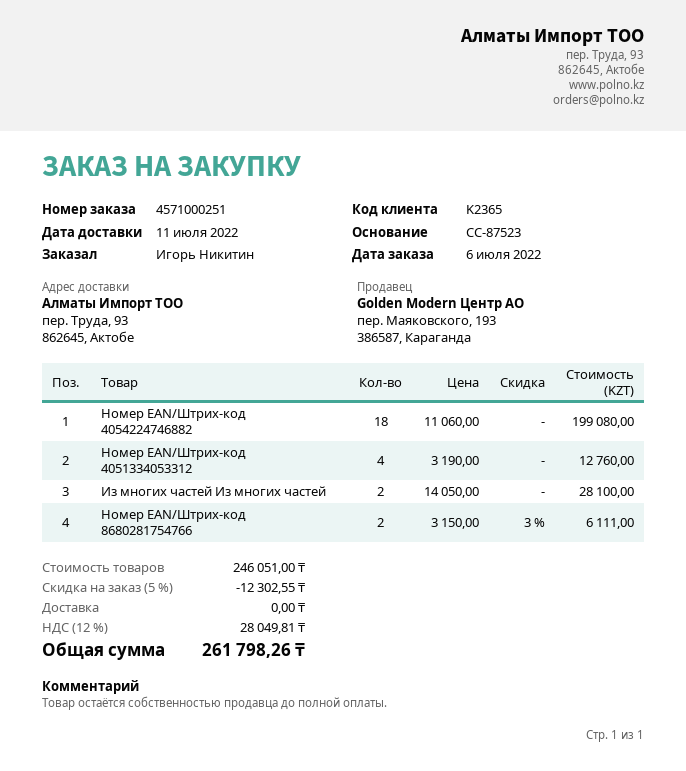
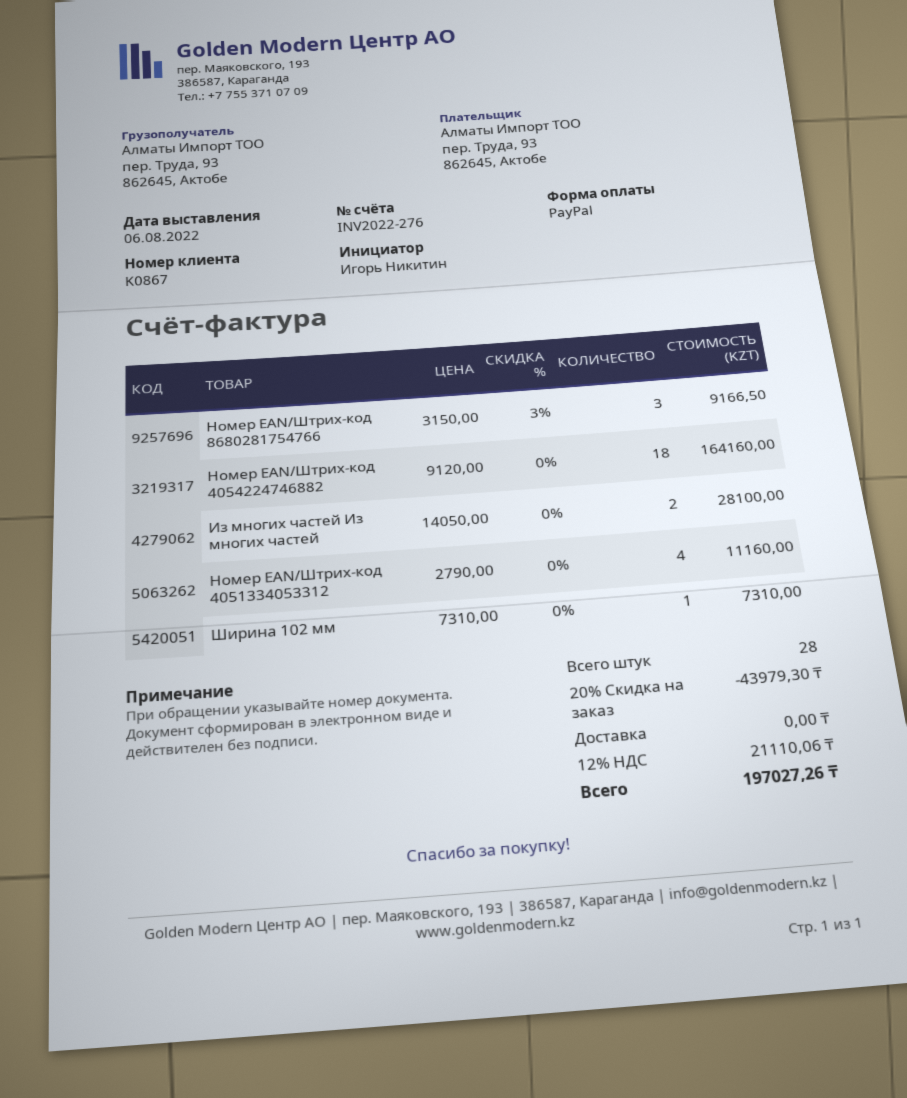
customer number: K2365 -> K0867
Номер EAN/Штрих-код 4054224746882: 18 x 11060.00 = 199080.00 -> 18 x 9120.00 = 164160.00
Номер EAN/Штрих-код 4051334053312: 4 x 3190.00 = 12760.00 -> 4 x 2790.00 = 11160.00
Номер EAN/Штрих-код 8680281754766: 2 x 3150.00 - 3% = 6111.00 -> 3 x 3150.00 - 3% = 9166.50
Ширина 102 мм: none -> 1 x 7310.00 = 7310.00
discount: 5% = 12302.55 -> 20% = 43979.30
tax: 12% = 28049.81 -> 12% = 21110.06
total: 261798.26 -> 197027.26

